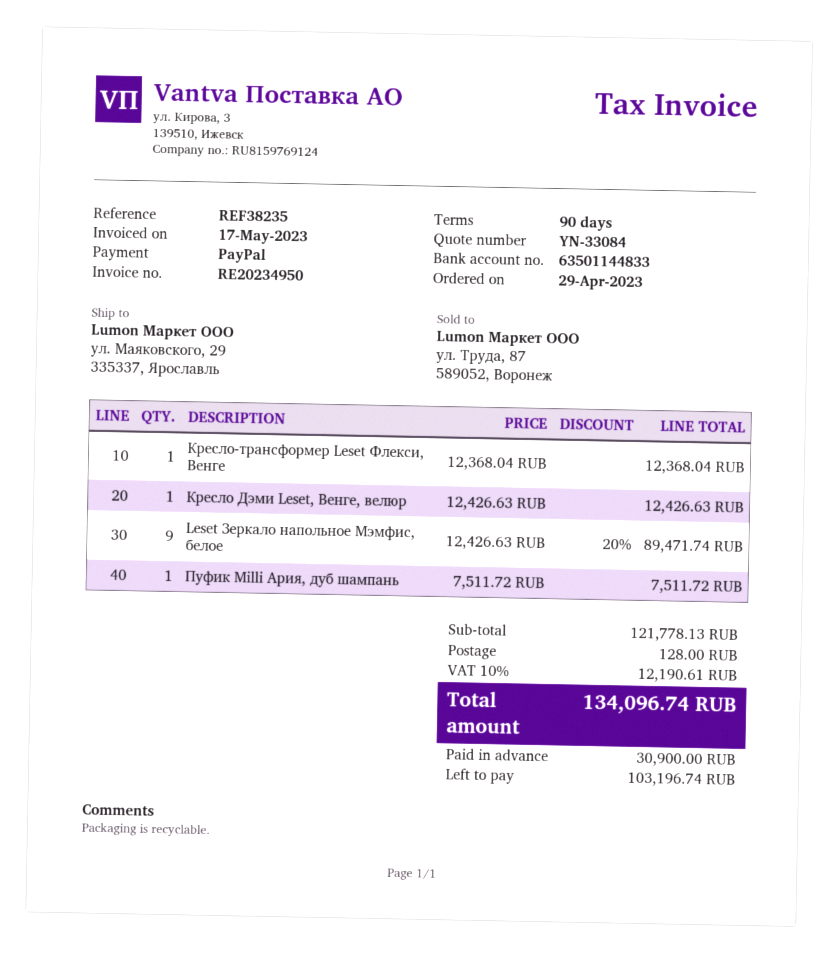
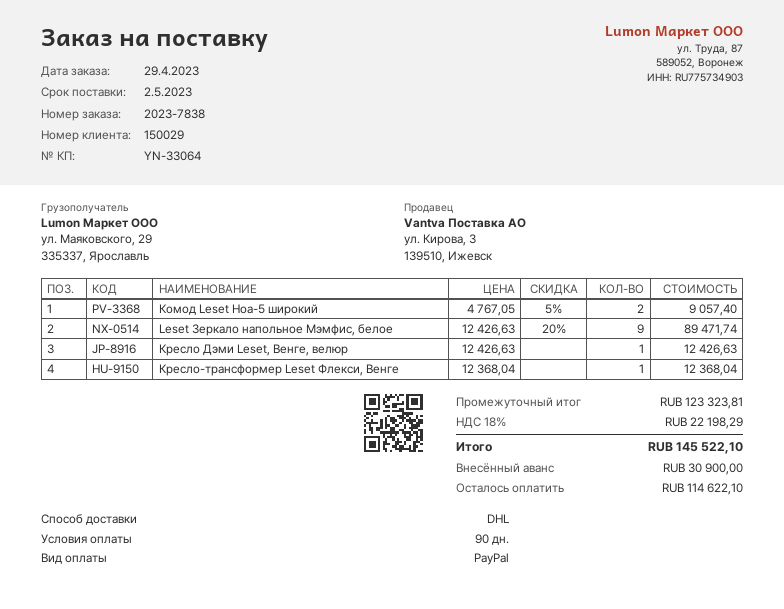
quote number: YN-33084 -> YN-33064
Пуфик Milli Ария, дуб шампань: 1 x 7511.72 = 7511.72 -> none
Комод Leset Ноа-5 широкий: none -> 2 x 4767.05 - 5% = 9057.40
subtotal: 121778.13 -> 123323.81
shipping: 128.00 -> none
tax: 10% = 12190.61 -> 18% = 22198.29
total: 134096.74 -> 145522.10
balance: 103196.74 -> 114622.10

